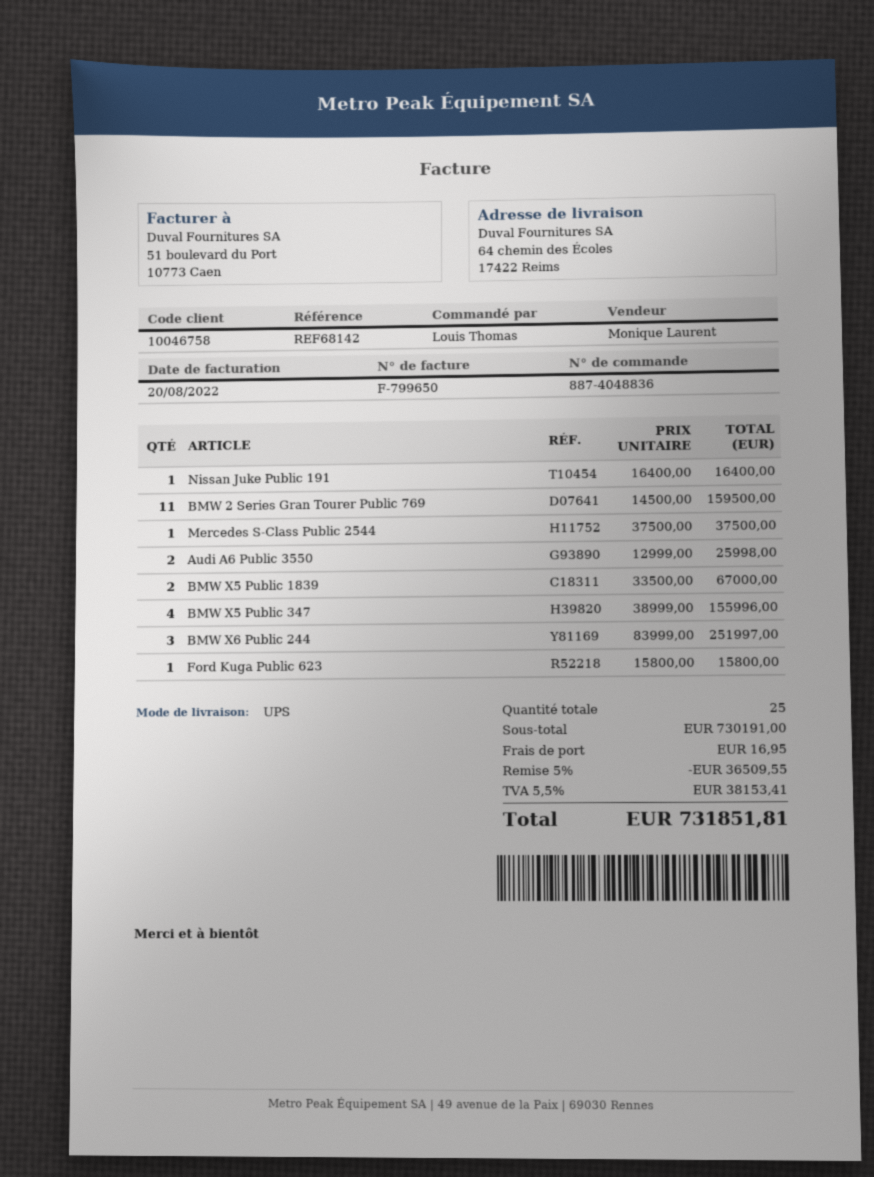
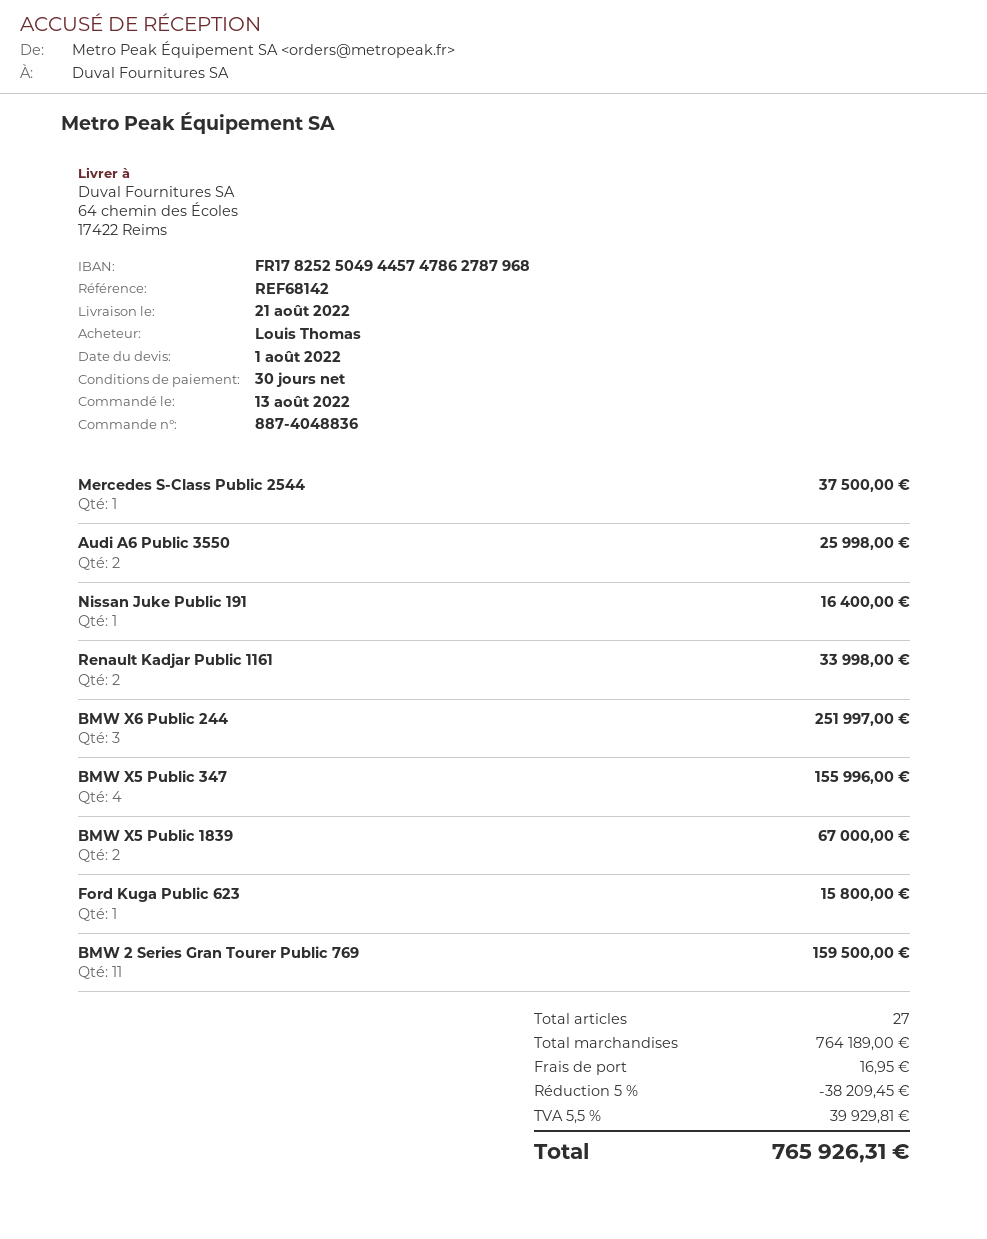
Renault Kadjar Public 1161: none -> 2 for 33998.00
total quantity: 25 -> 27
subtotal: 730191.00 -> 764189.00
discount: 5% = 36509.55 -> 5% = 38209.45
tax: 5.5% = 38153.41 -> 5.5% = 39929.81
total: 731851.81 -> 765926.31

